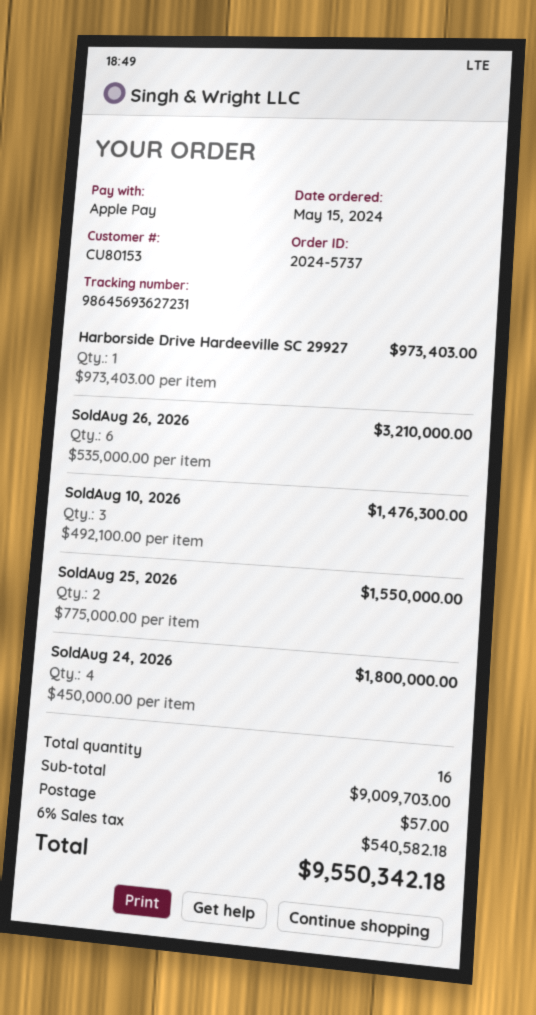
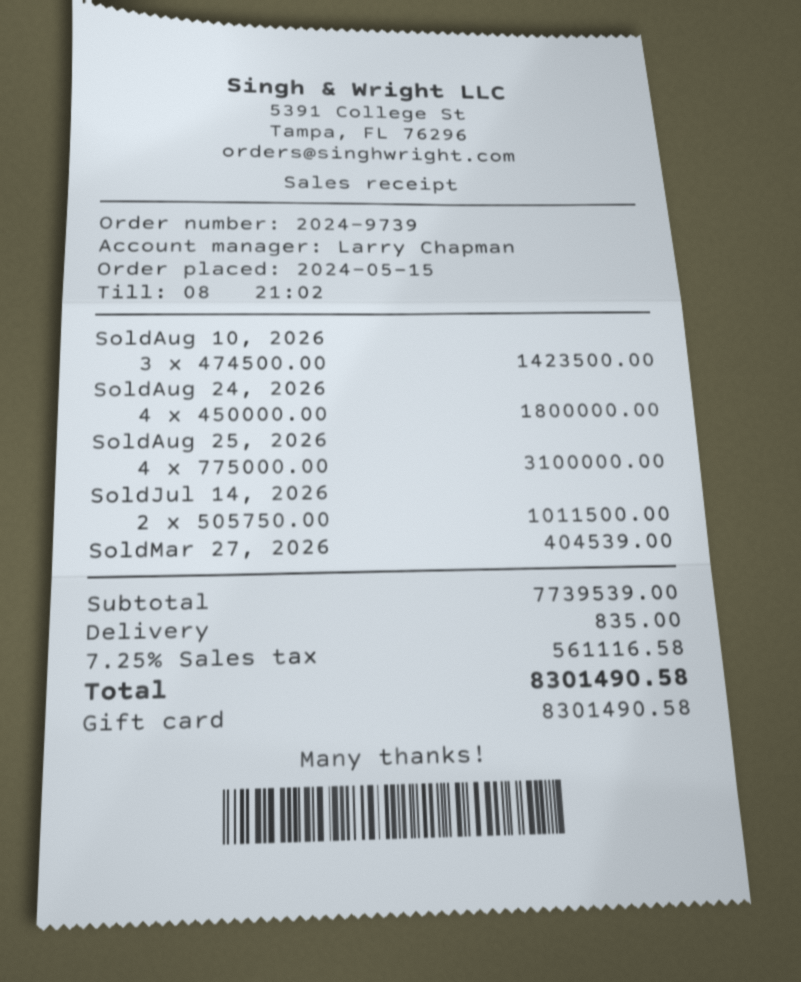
order number: 2024-5737 -> 2024-9739
payment method: Apple Pay -> gift card
Harborside Drive Hardeeville SC 29927: 1 x 973403.00 = 973403.00 -> none
SoldAug 26, 2026: 6 x 535000.00 = 3210000.00 -> none
SoldAug 10, 2026: 3 x 492100.00 = 1476300.00 -> 3 x 474500.00 = 1423500.00
SoldAug 25, 2026: 2 x 775000.00 = 1550000.00 -> 4 x 775000.00 = 3100000.00
SoldJul 14, 2026: none -> 2 x 505750.00 = 1011500.00
SoldMar 27, 2026: none -> 1 x 404539.00 = 404539.00
subtotal: 9009703.00 -> 7739539.00
shipping: 57.00 -> 835.00
tax: 6% = 540582.18 -> 7.25% = 561116.58
total: 9550342.18 -> 8301490.58

